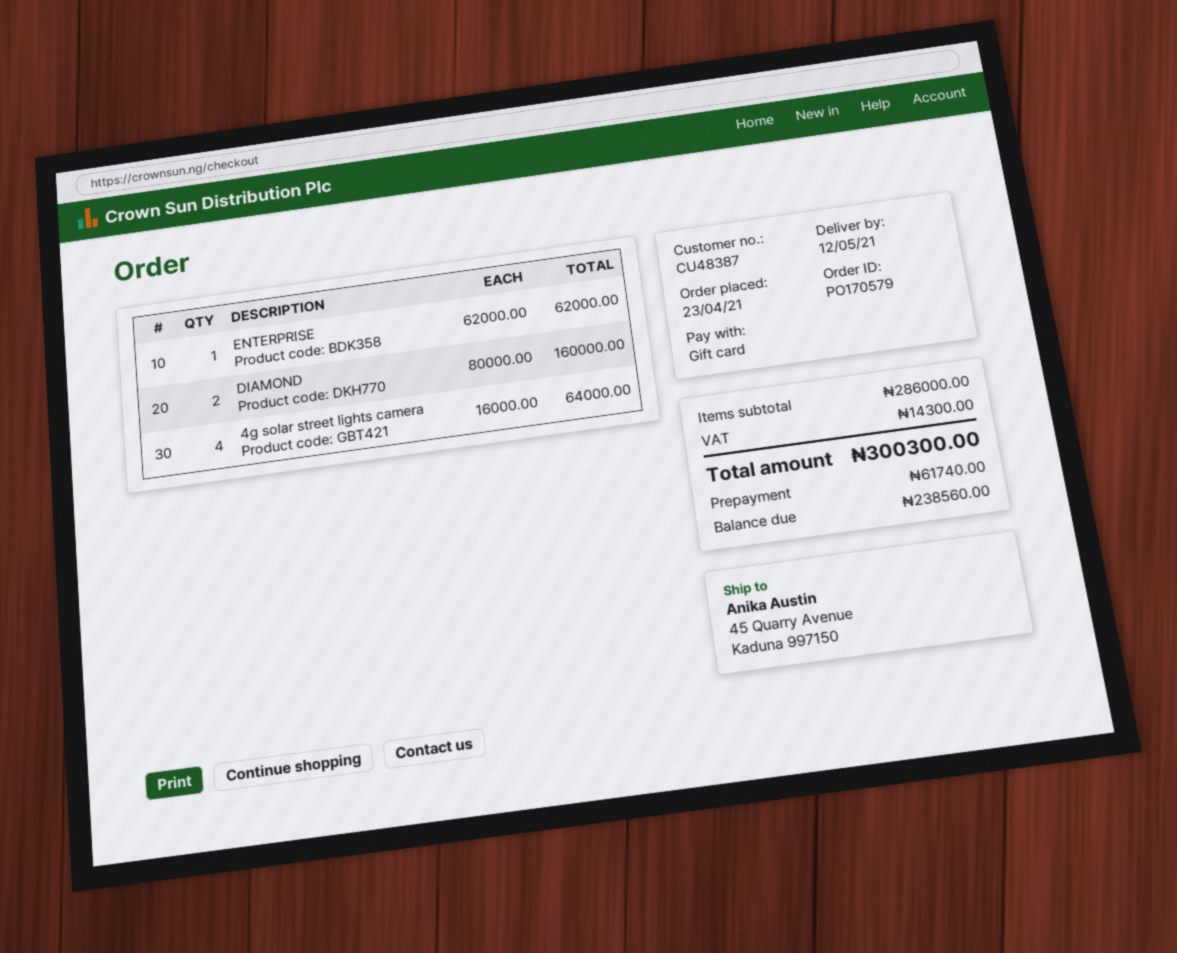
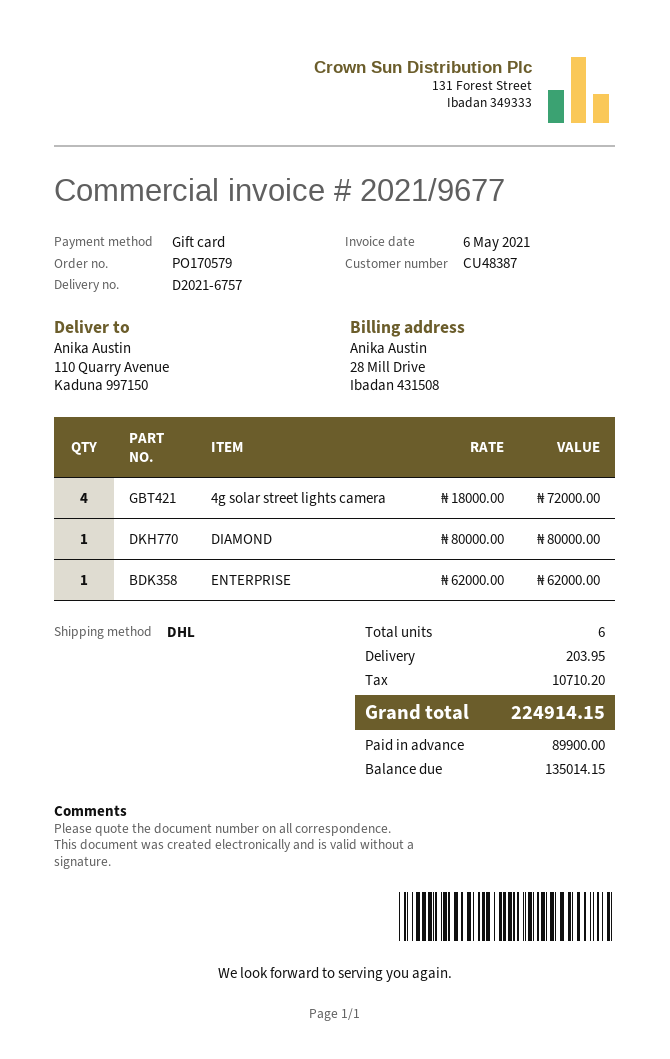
ship to: 45 Quarry Avenue, Kaduna 997150 -> 110 Quarry Avenue, Kaduna 997150
DIAMOND: 2 x 80000.00 = 160000.00 -> 1 x 80000.00 = 80000.00
4g solar street lights camera: 4 x 16000.00 = 64000.00 -> 4 x 18000.00 = 72000.00
shipping: none -> 203.95
tax: 14300.00 -> 10710.20
total: 300300.00 -> 224914.15
deposit: 61740.00 -> 89900.00
balance: 238560.00 -> 135014.15

